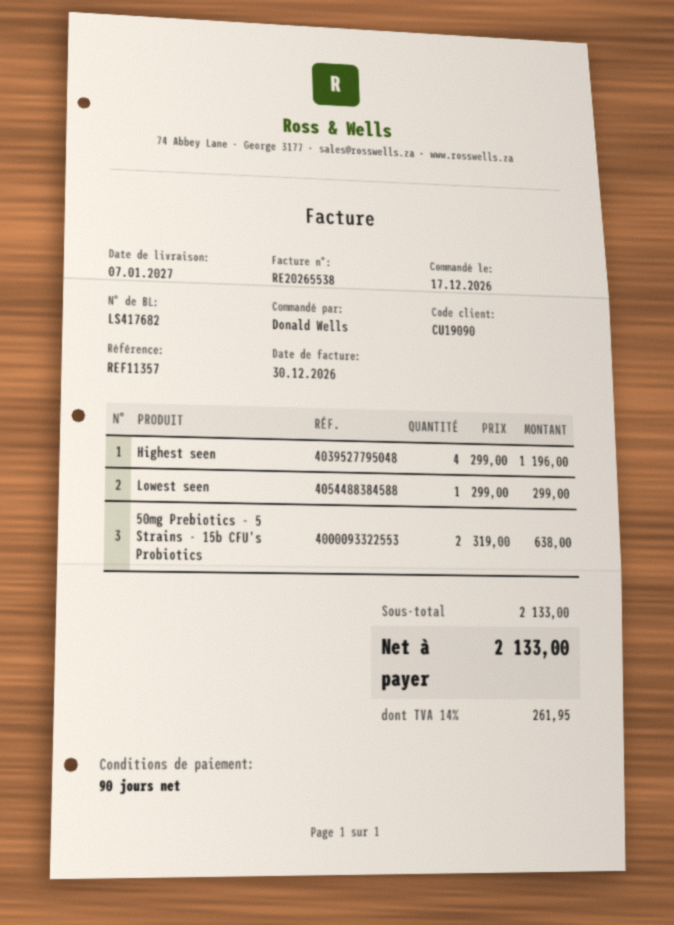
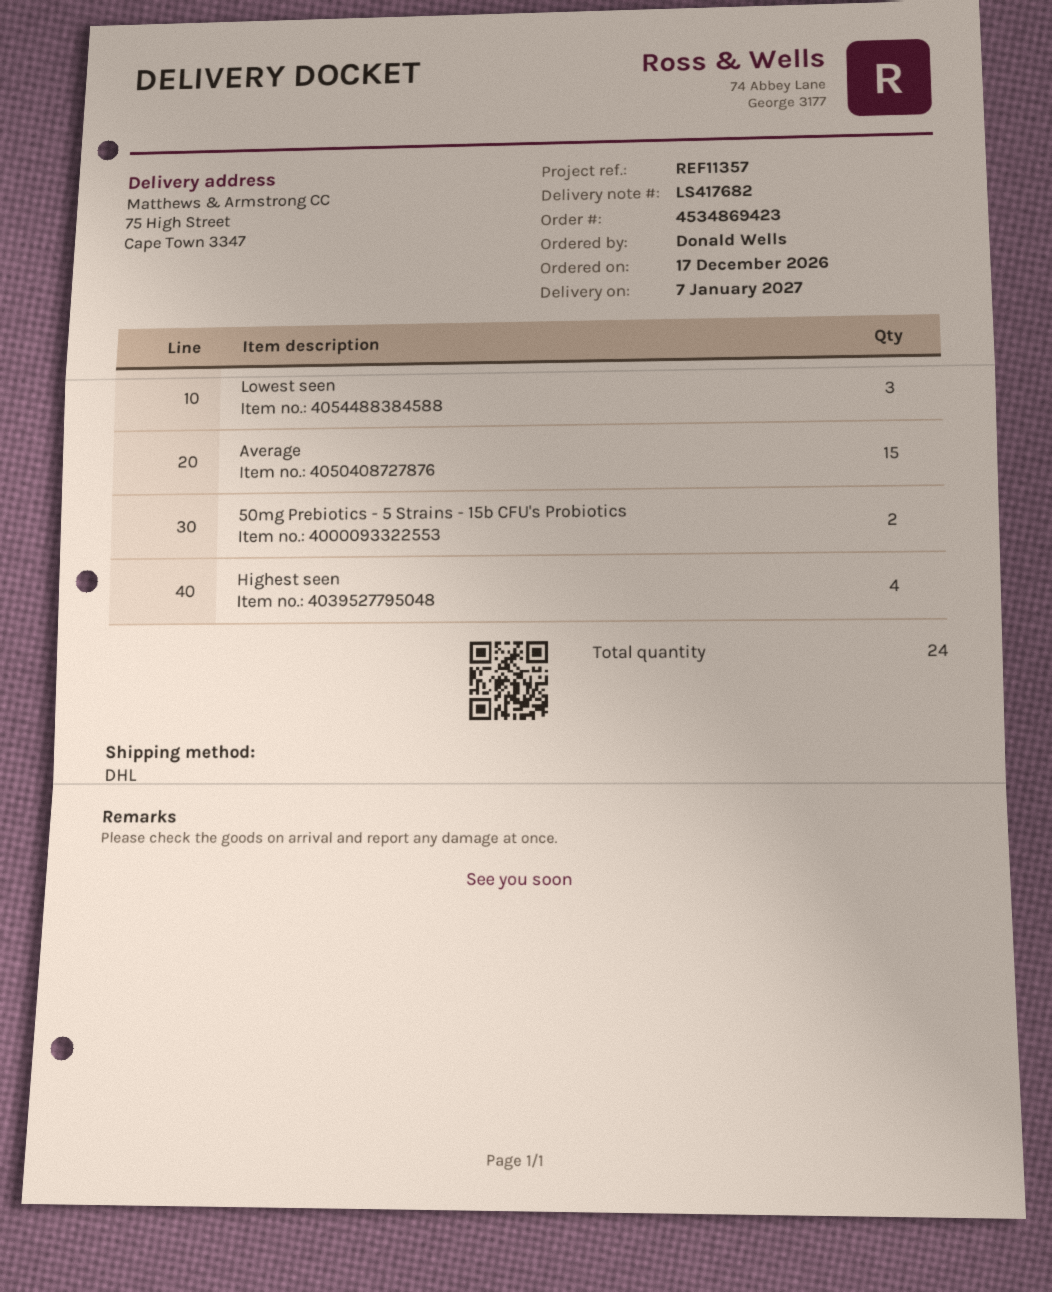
Lowest seen: 1 -> 3
Average: none -> 15

